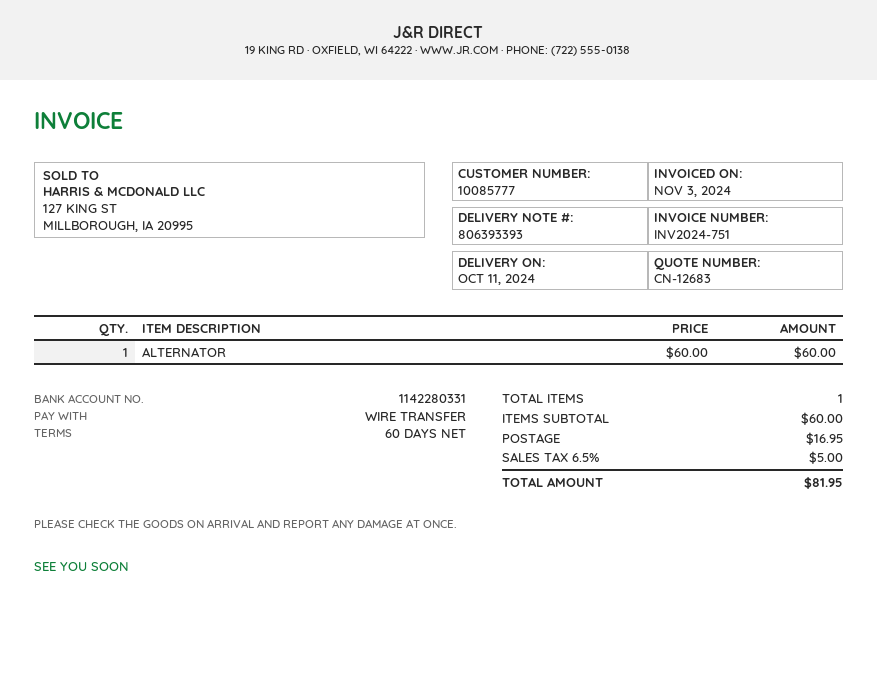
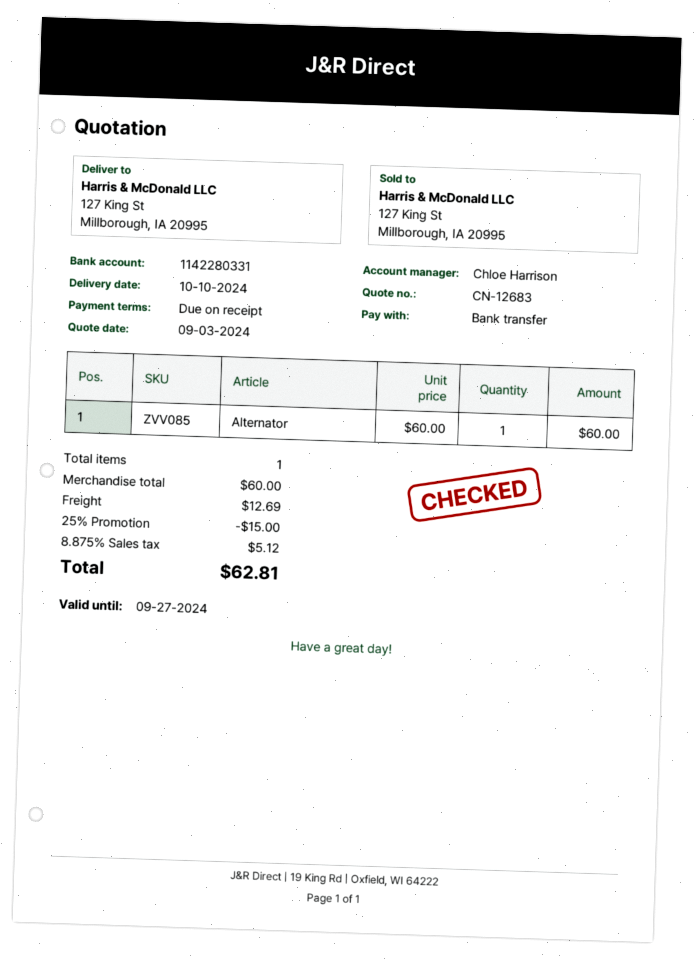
delivery date: 2024-10-11 -> 2024-10-10
payment terms: 60 days -> on receipt
discount: none -> 25% = 15.00
shipping: 16.95 -> 12.69
tax: 6.5% = 5.00 -> 8.875% = 5.12
total: 81.95 -> 62.81

